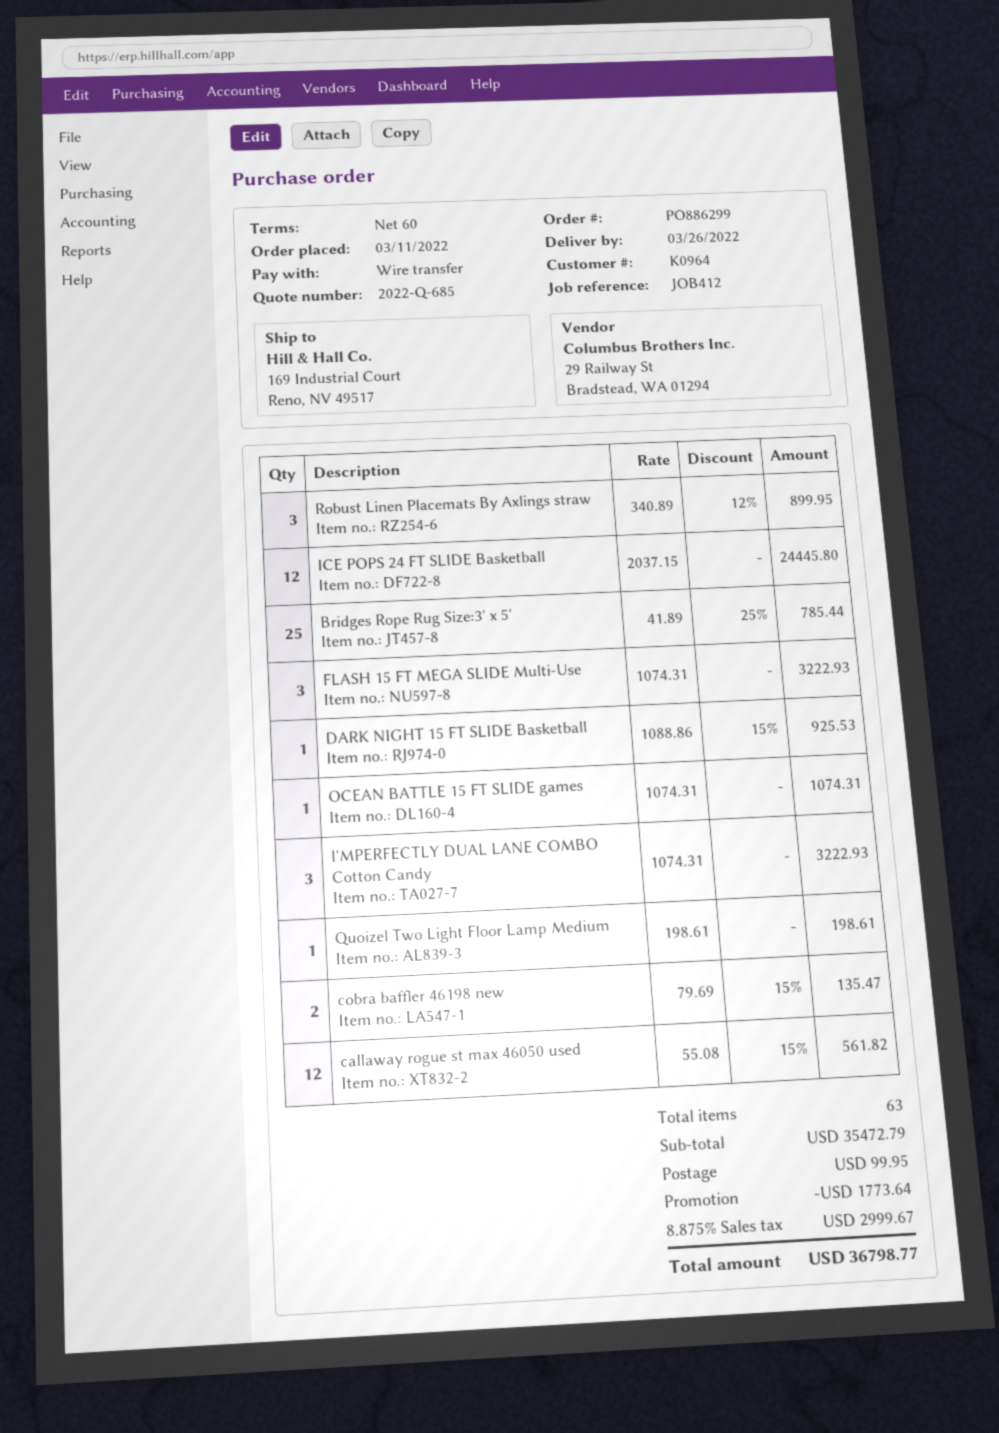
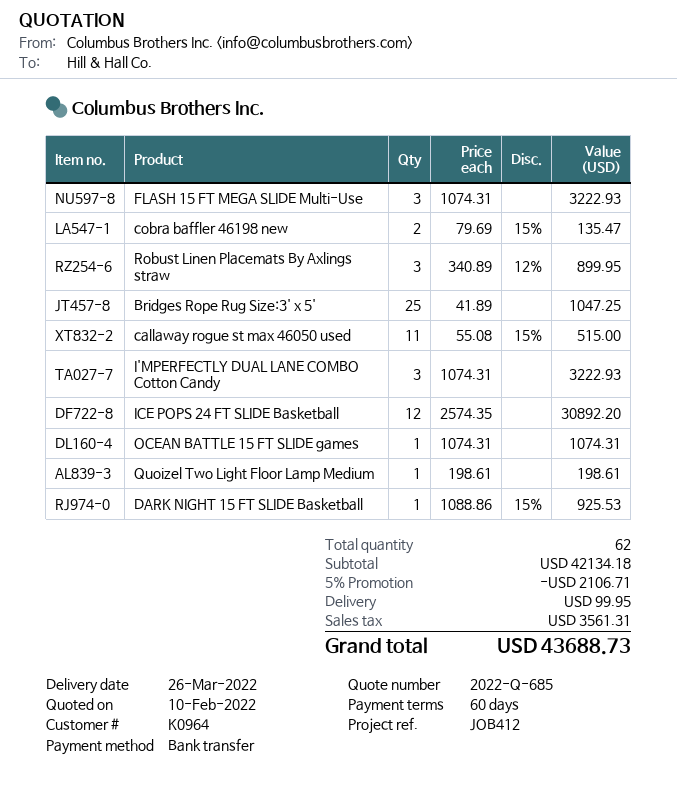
ICE POPS 24 FT SLIDE Basketball: 12 x 2037.15 = 24445.80 -> 12 x 2574.35 = 30892.20
Bridges Rope Rug Size:3' x 5': 25 x 41.89 - 25% = 785.44 -> 25 x 41.89 = 1047.25
callaway rogue st max 46050 used: 12 x 55.08 - 15% = 561.82 -> 11 x 55.08 - 15% = 515.00
total quantity: 63 -> 62
subtotal: 35472.79 -> 42134.18
discount: 1773.64 -> 2106.71
tax: 2999.67 -> 3561.31
total: 36798.77 -> 43688.73

